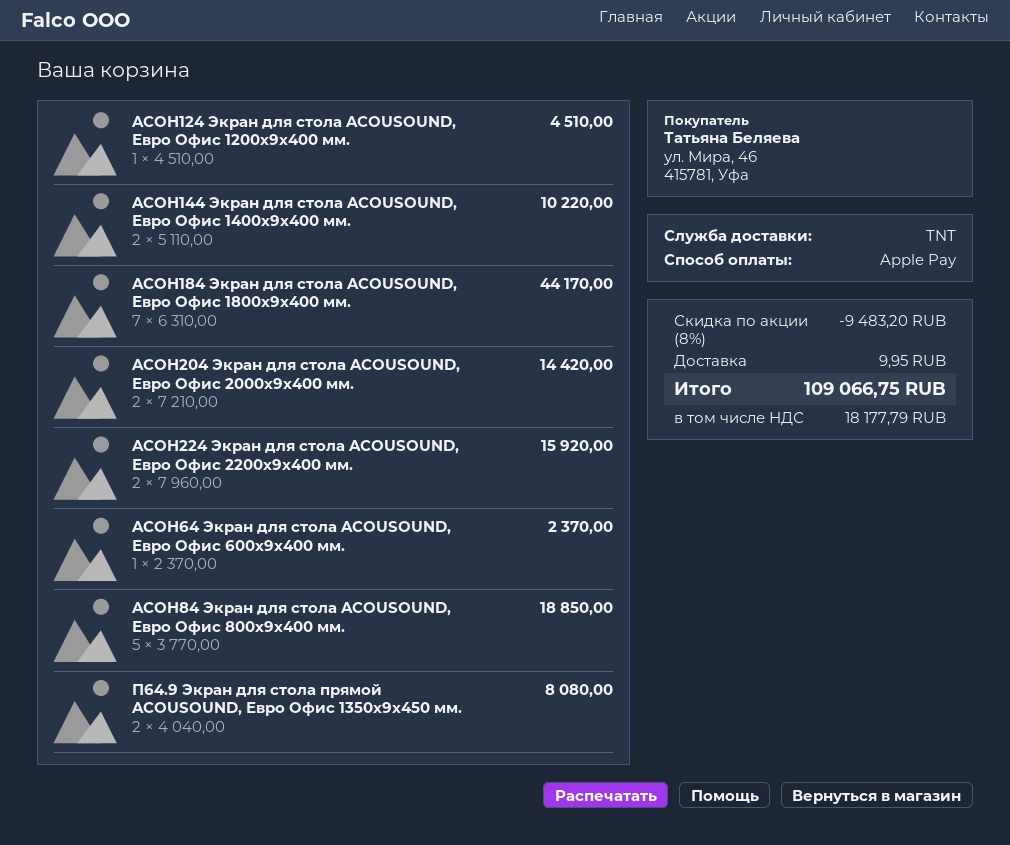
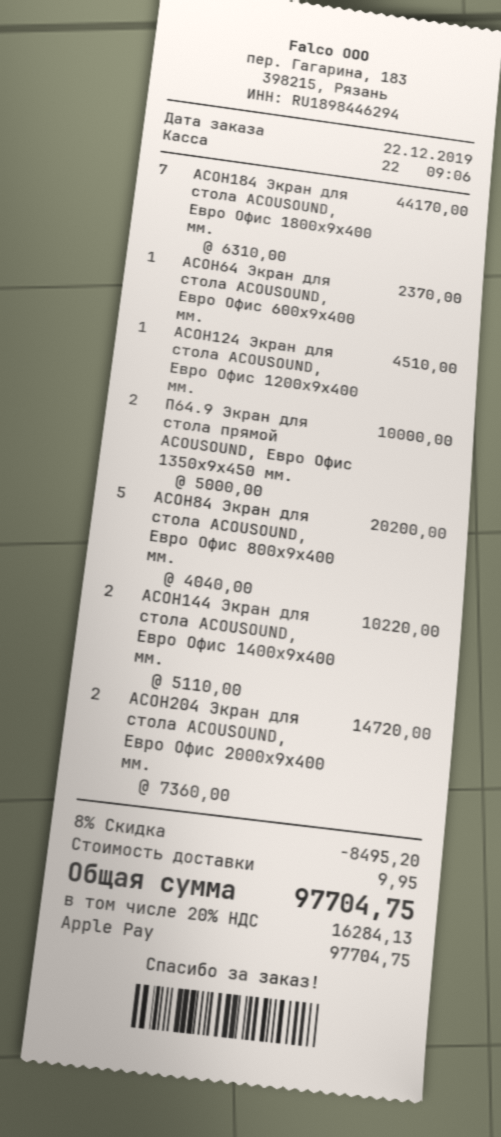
ACOH204 Экран для стола ACOUSOUND, Евро Офис 2000х9х400 мм.: 2 x 7210.00 = 14420.00 -> 2 x 7360.00 = 14720.00
ACOH224 Экран для стола ACOUSOUND, Евро Офис 2200х9х400 мм.: 2 x 7960.00 = 15920.00 -> none
ACOH84 Экран для стола ACOUSOUND, Евро Офис 800х9х400 мм.: 5 x 3770.00 = 18850.00 -> 5 x 4040.00 = 20200.00
П64.9 Экран для стола прямой ACOUSOUND, Евро Офис 1350х9х450 мм.: 2 x 4040.00 = 8080.00 -> 2 x 5000.00 = 10000.00
discount: 8% = 9483.20 -> 8% = 8495.20
tax: 18177.79 -> 16284.13
total: 109066.75 -> 97704.75

